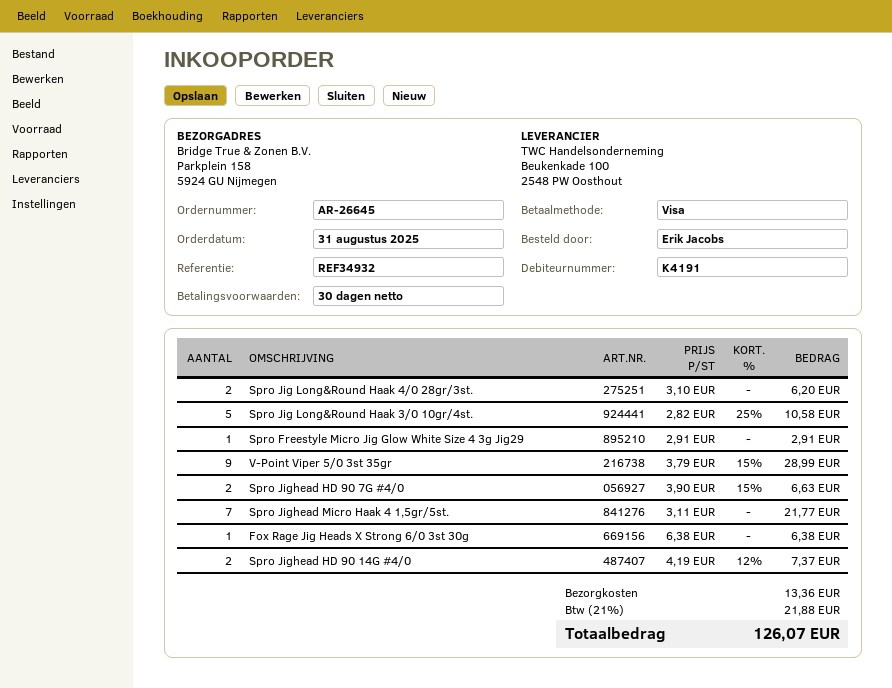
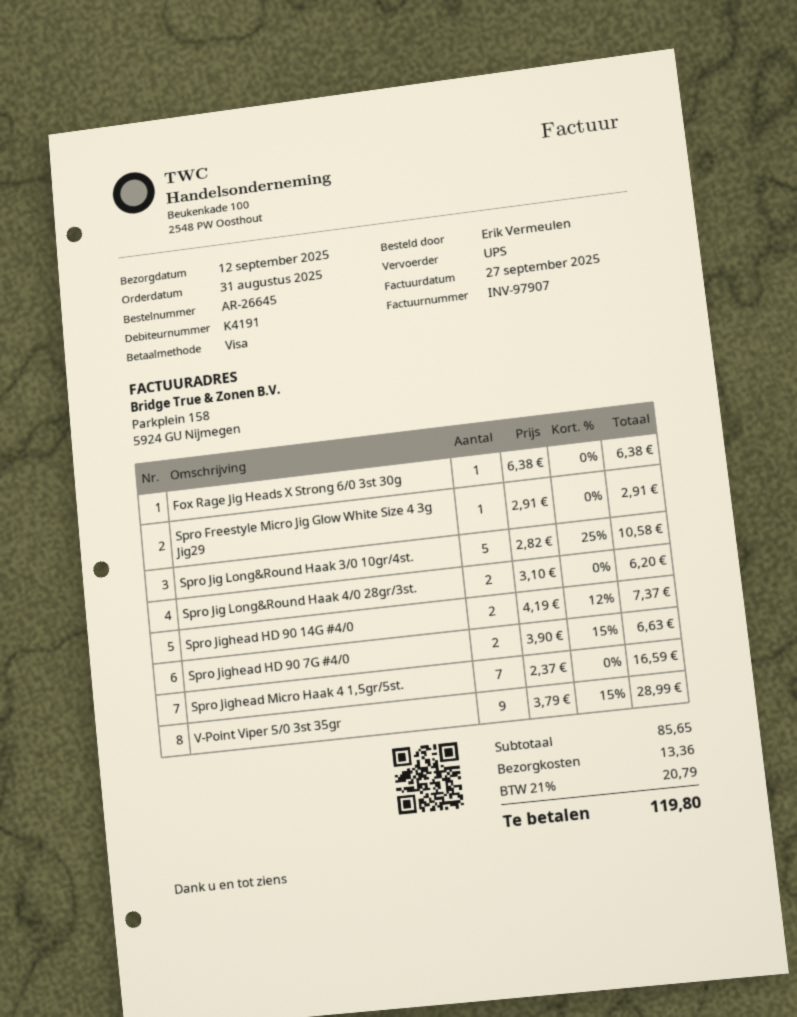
ordered by: Erik Jacobs -> Erik Vermeulen
Spro Jighead Micro Haak 4 1,5gr/5st.: 7 x 3.11 = 21.77 -> 7 x 2.37 = 16.59
tax: 21% = 21.88 -> 21% = 20.79
total: 126.07 -> 119.80

